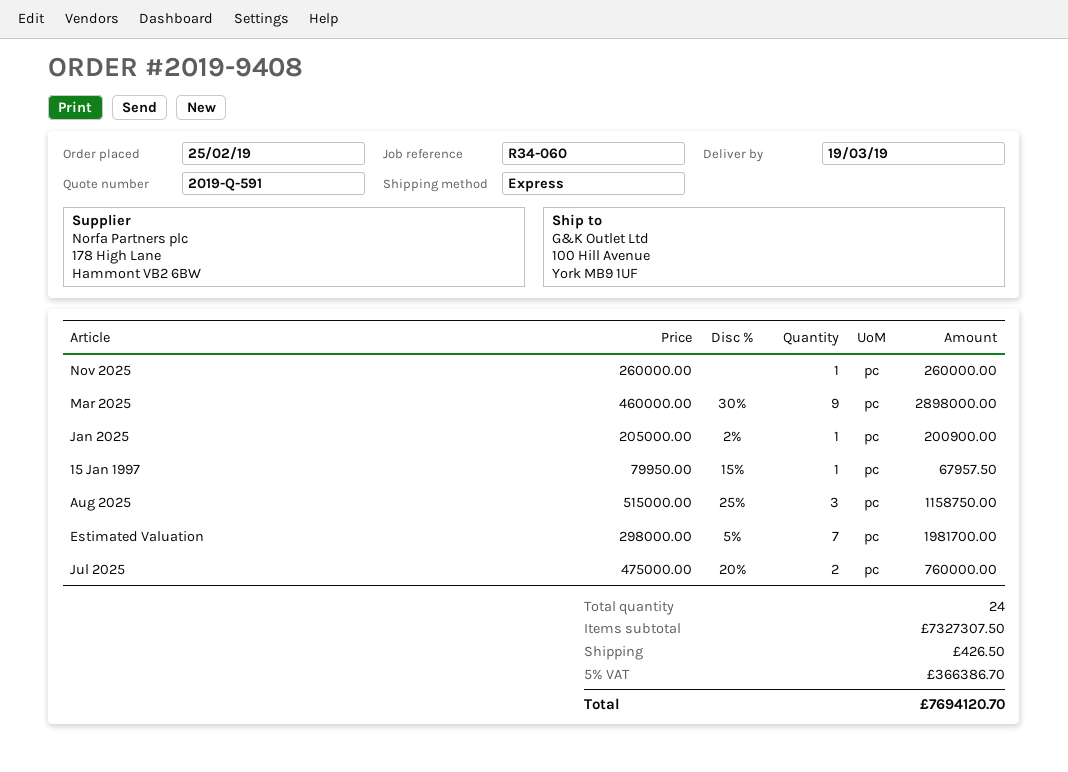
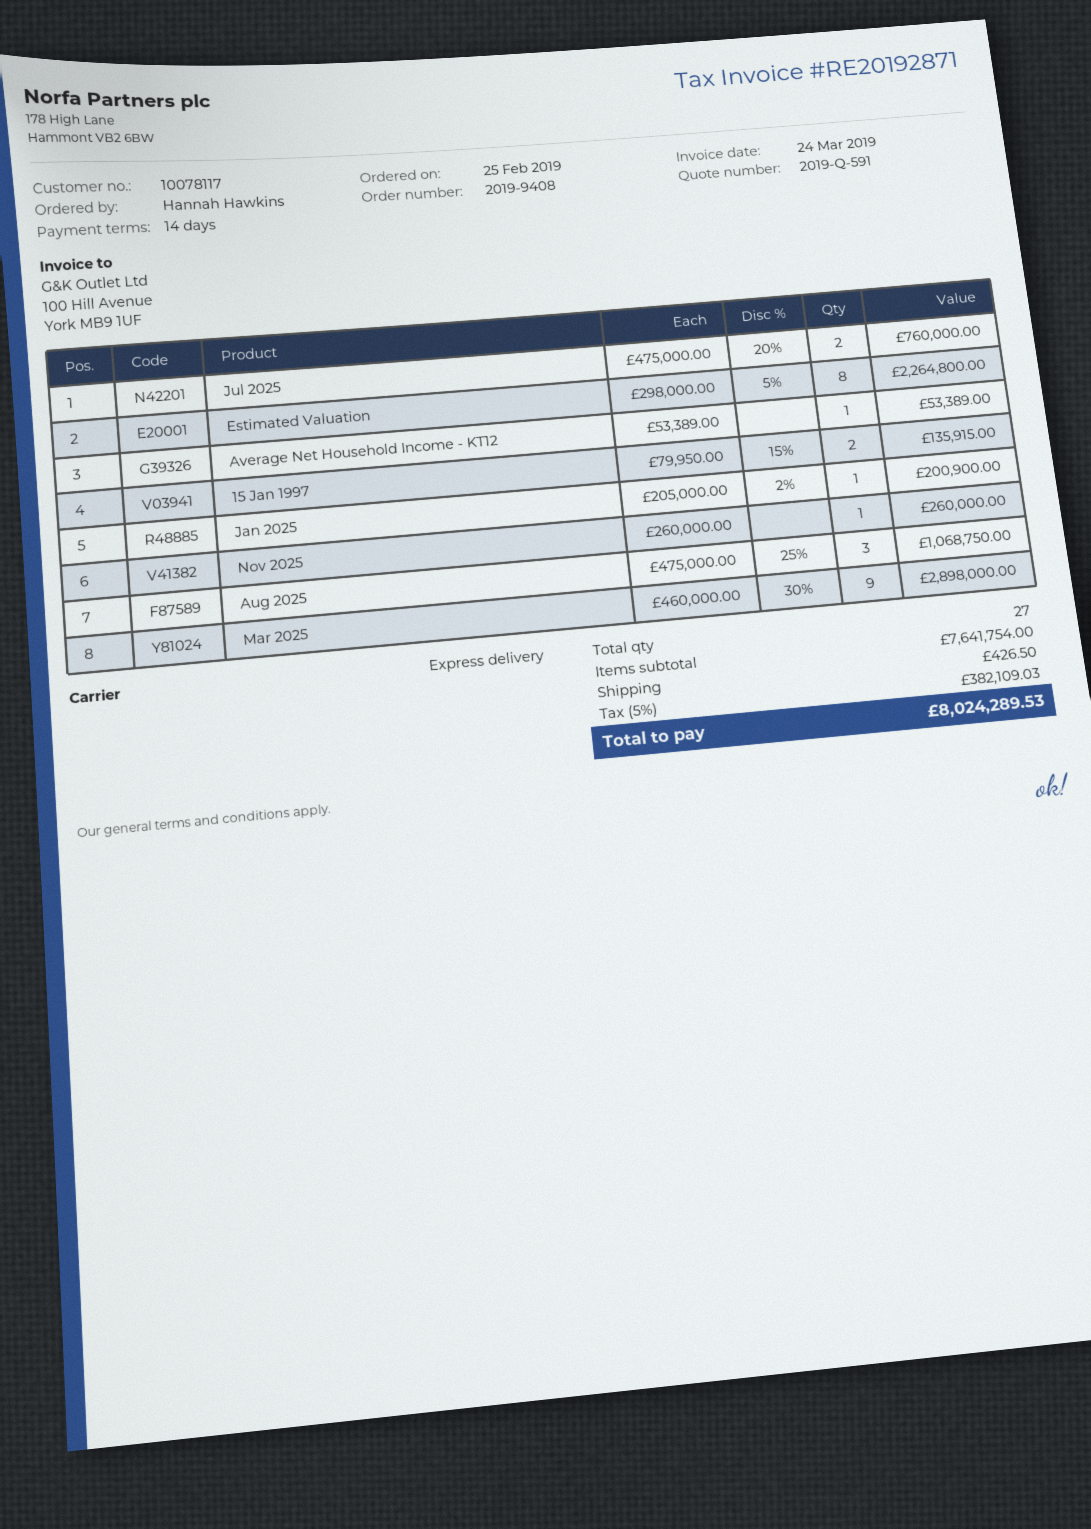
15 Jan 1997: 1 x 79950.00 - 15% = 67957.50 -> 2 x 79950.00 - 15% = 135915.00
Aug 2025: 3 x 515000.00 - 25% = 1158750.00 -> 3 x 475000.00 - 25% = 1068750.00
Estimated Valuation: 7 x 298000.00 - 5% = 1981700.00 -> 8 x 298000.00 - 5% = 2264800.00
Average Net Household Income - KT12: none -> 1 x 53389.00 = 53389.00
total quantity: 24 -> 27
subtotal: 7327307.50 -> 7641754.00
tax: 5% = 366386.70 -> 5% = 382109.03
total: 7694120.70 -> 8024289.53

